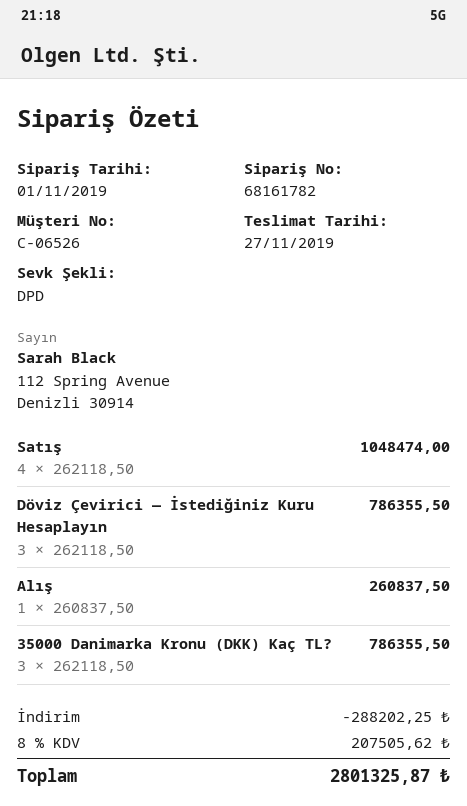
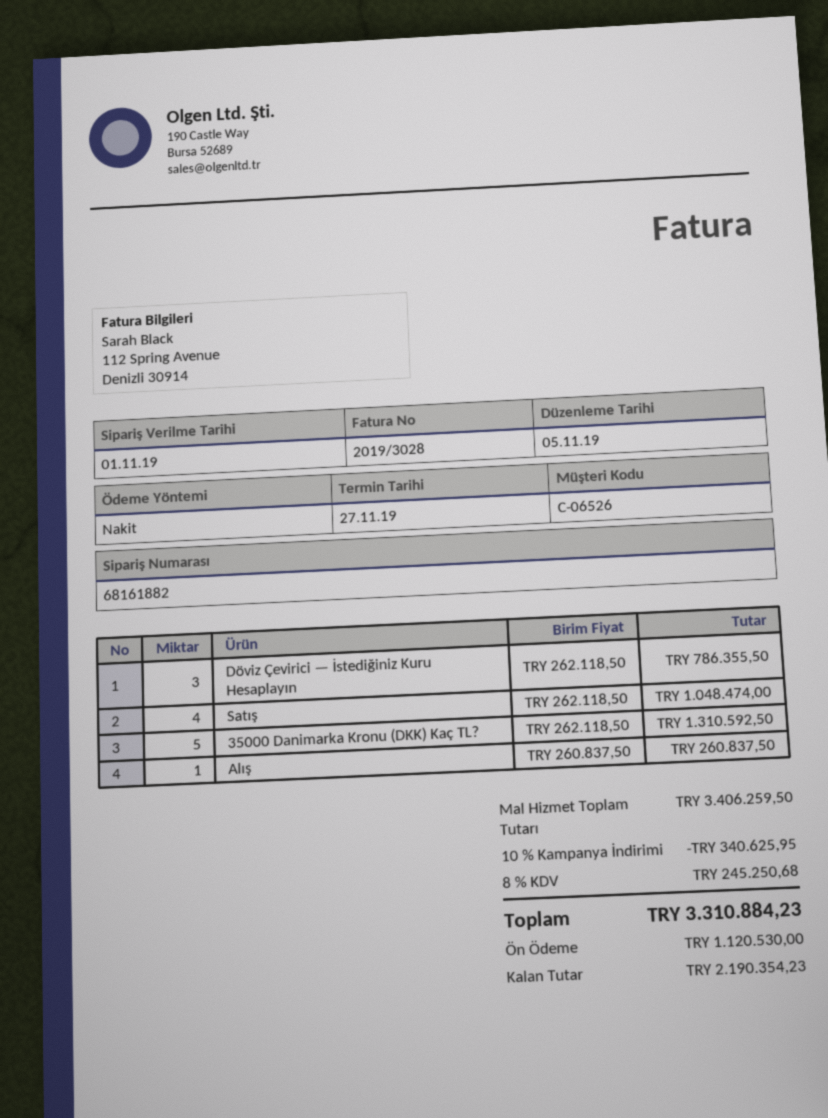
order number: 68161782 -> 68161882
35000 Danimarka Kronu (DKK) Kaç TL?: 3 x 262118.50 = 786355.50 -> 5 x 262118.50 = 1310592.50
discount: 288202.25 -> 340625.95
tax: 8% = 207505.62 -> 8% = 245250.68
total: 2801325.87 -> 3310884.23

